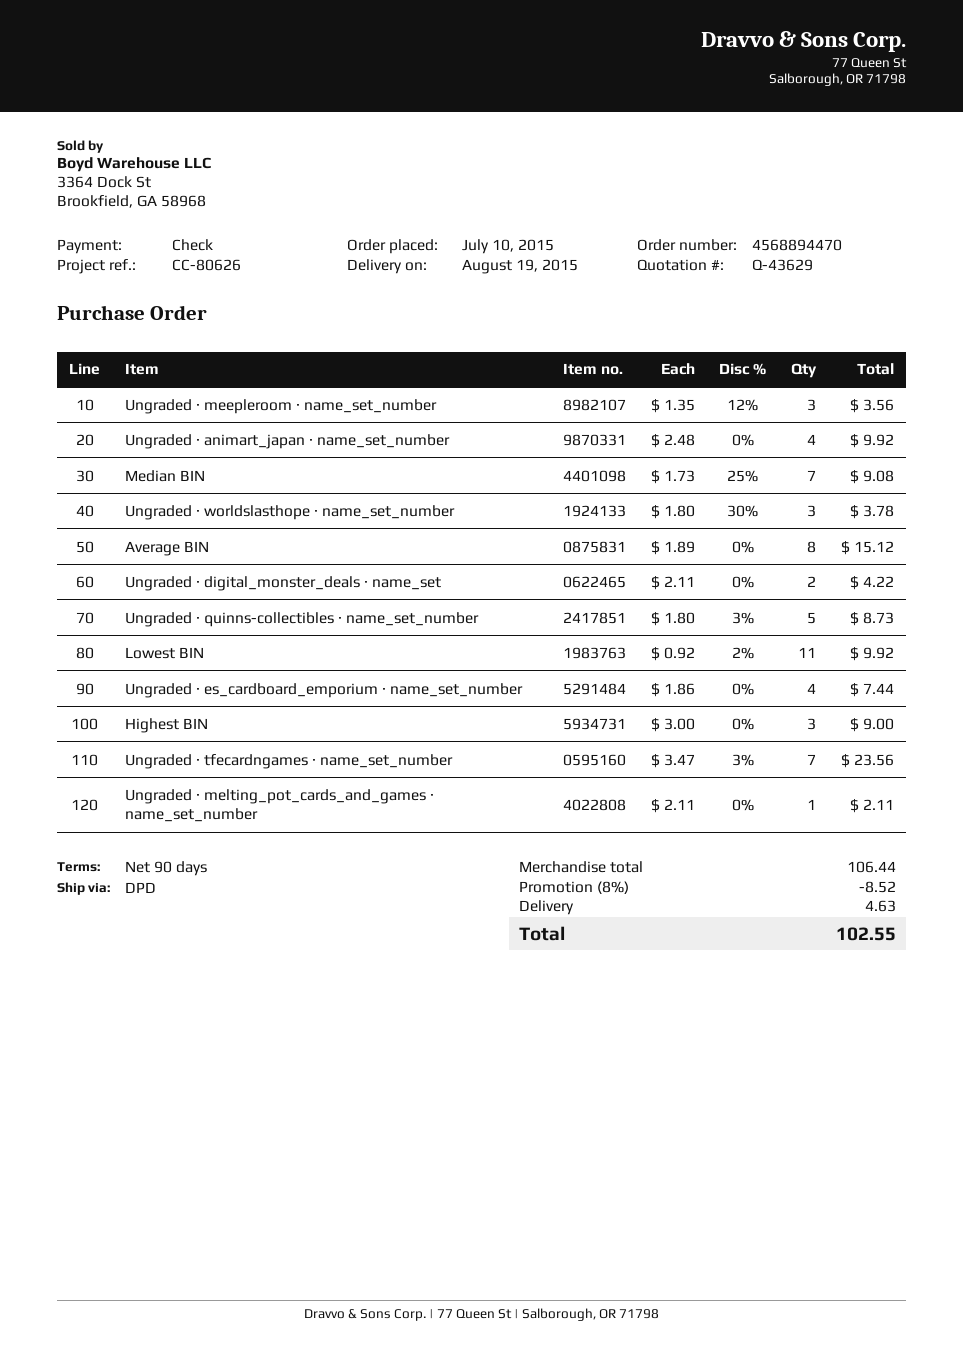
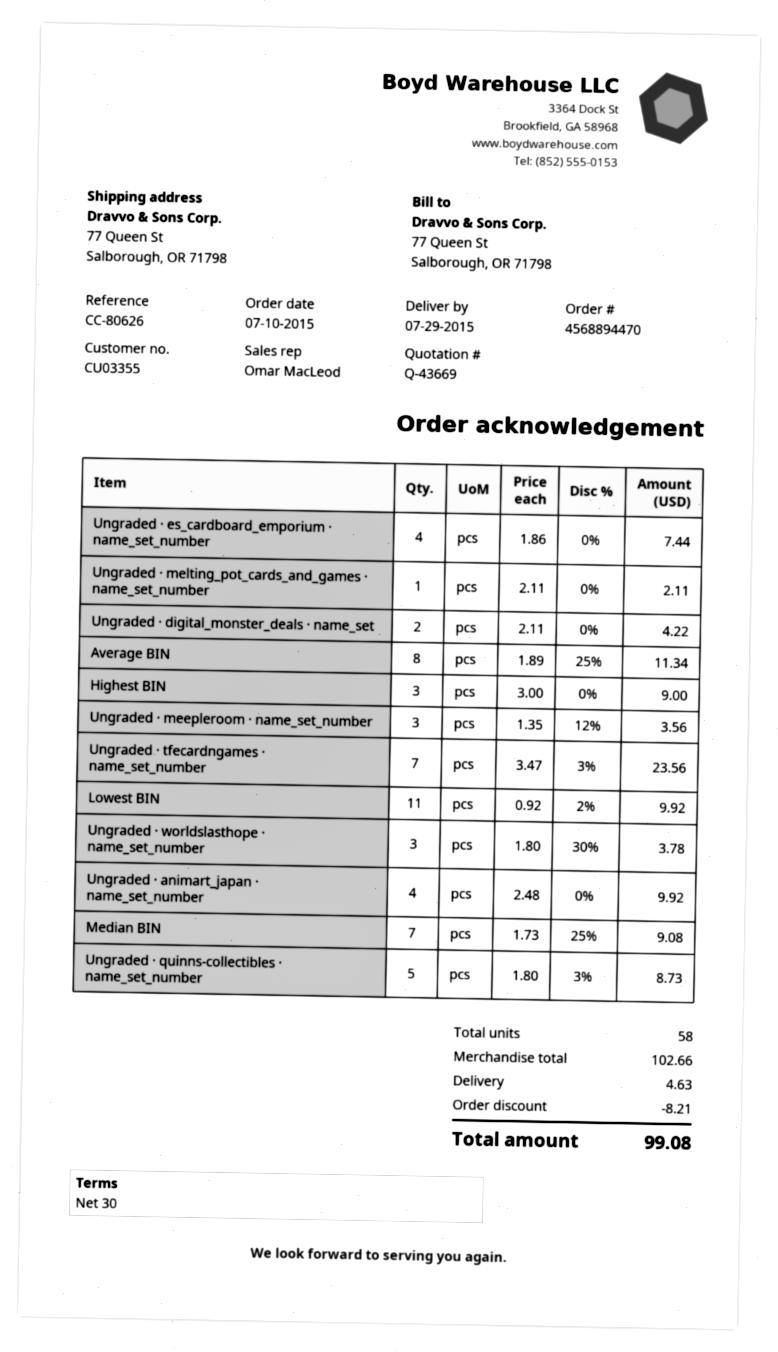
quote number: Q-43629 -> Q-43669
delivery date: 2015-08-19 -> 2015-07-29
payment terms: 90 days -> 30 days
Average BIN: 8 x 1.89 = 15.12 -> 8 x 1.89 - 25% = 11.34
subtotal: 106.44 -> 102.66
discount: 8.52 -> 8.21
total: 102.55 -> 99.08

